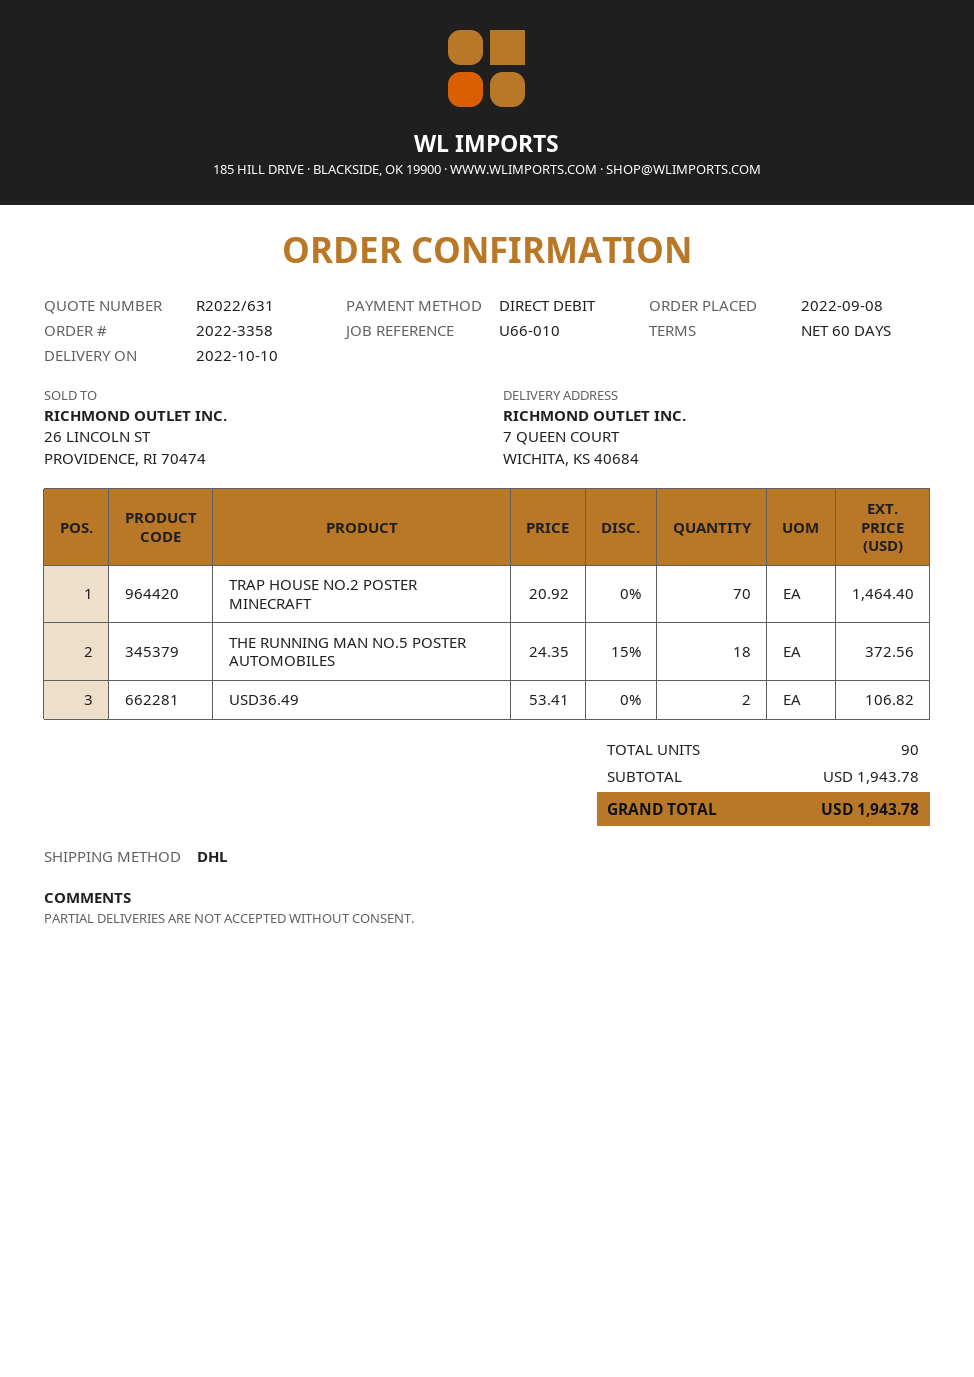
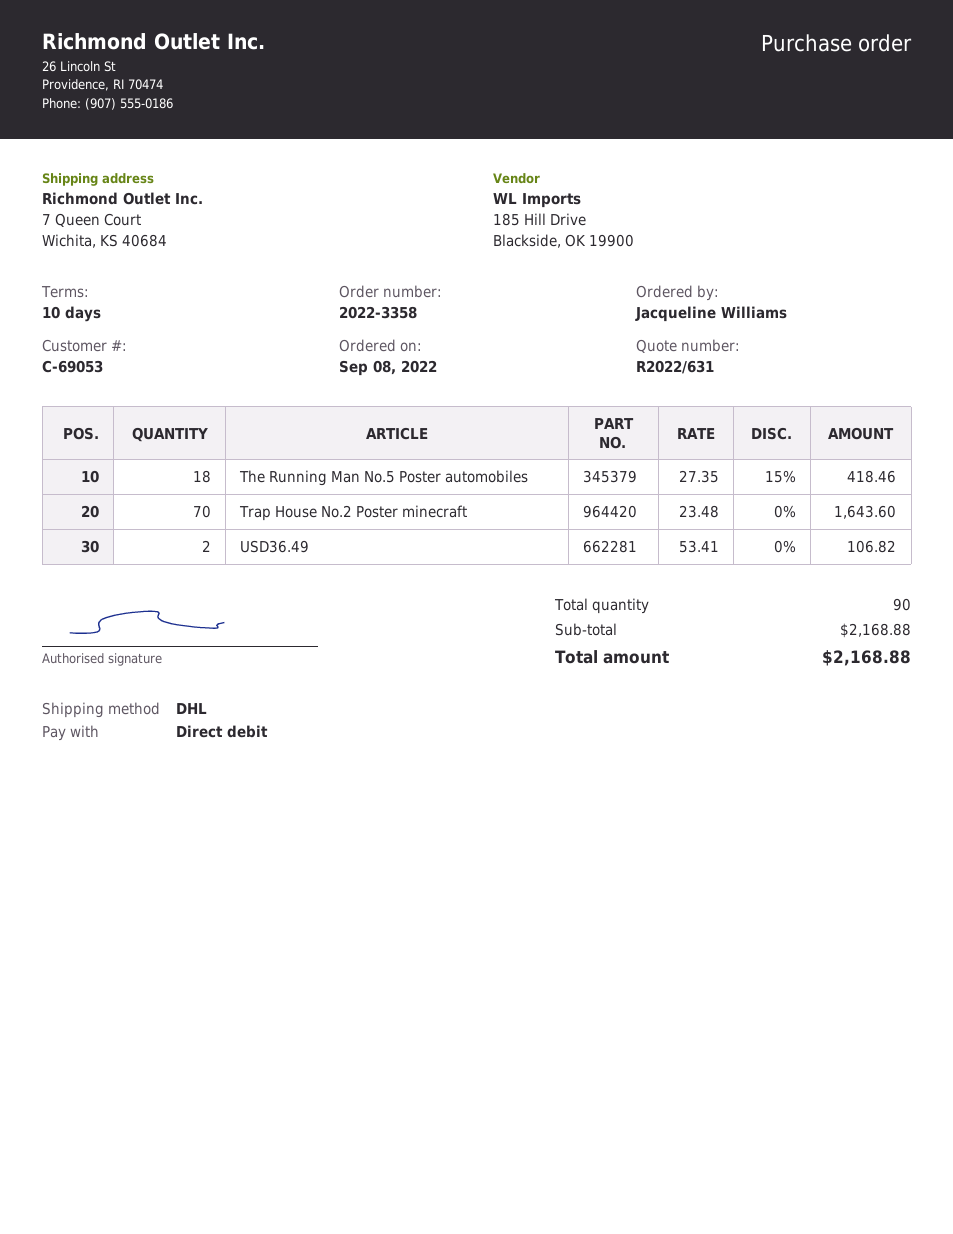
payment terms: 60 days -> 10 days
TRAP HOUSE NO.2 POSTER MINECRAFT: 70 x 20.92 = 1464.40 -> 70 x 23.48 = 1643.60
THE RUNNING MAN NO.5 POSTER AUTOMOBILES: 18 x 24.35 - 15% = 372.56 -> 18 x 27.35 - 15% = 418.46
subtotal: 1943.78 -> 2168.88
total: 1943.78 -> 2168.88

